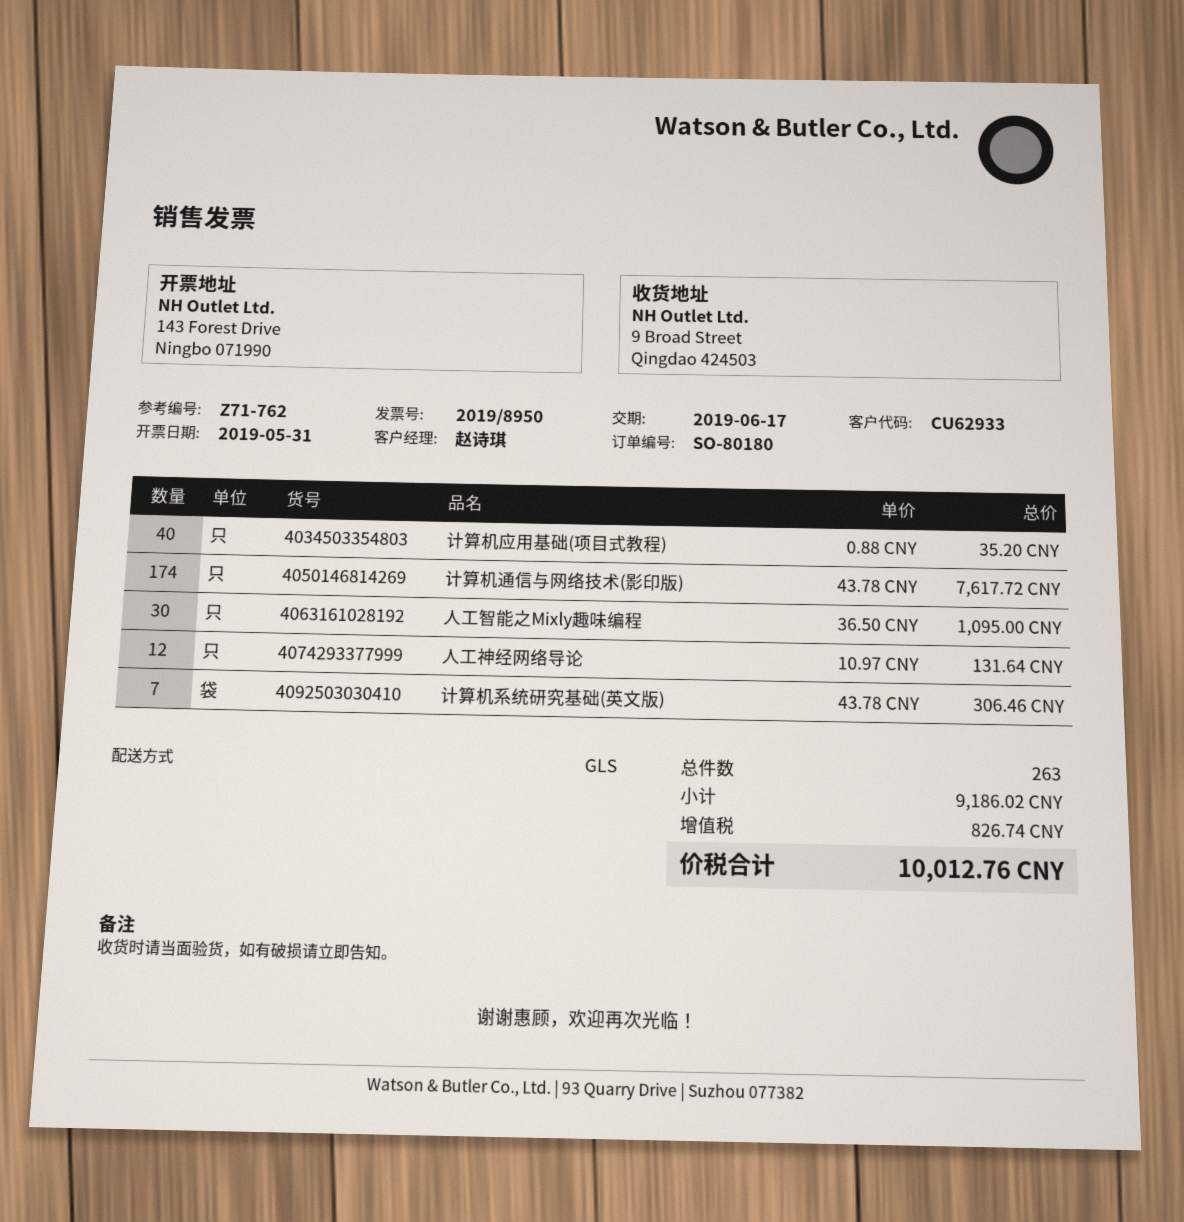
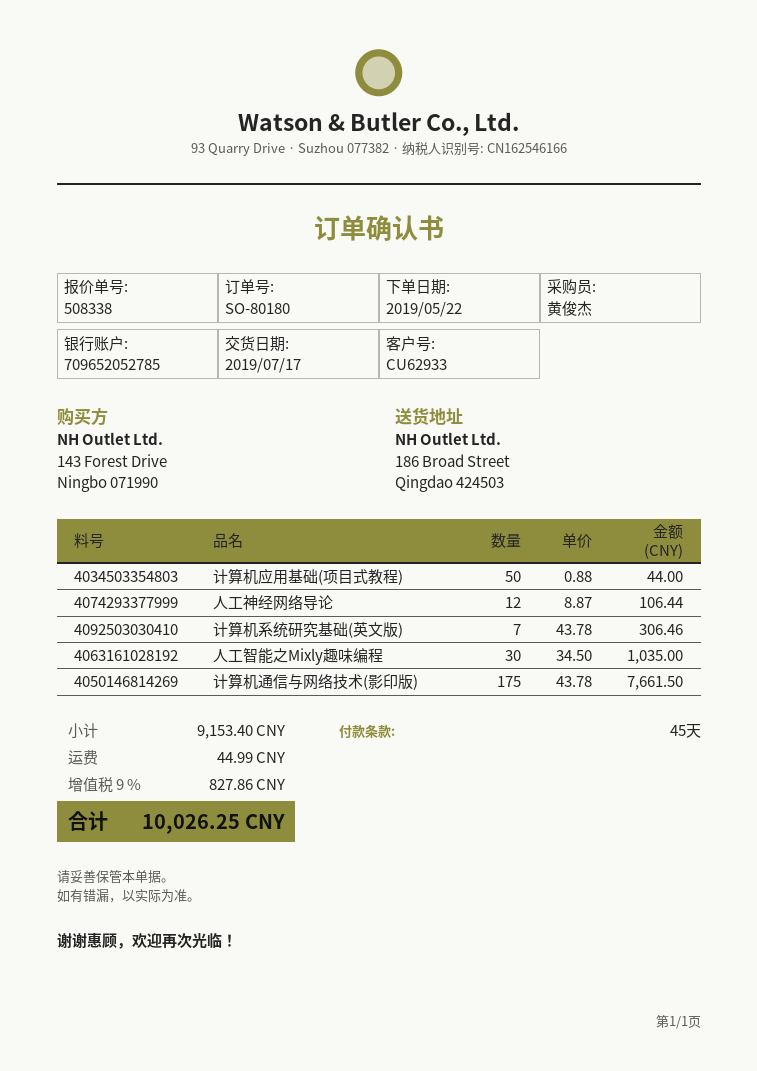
delivery date: 2019-06-17 -> 2019-07-17
ship to: 9 Broad Street, Qingdao 424503 -> 186 Broad Street, Qingdao 424503
计算机应用基础(项目式教程): 40 x 0.88 = 35.20 -> 50 x 0.88 = 44.00
计算机通信与网络技术(影印版): 174 x 43.78 = 7617.72 -> 175 x 43.78 = 7661.50
人工智能之Mixly趣味编程: 30 x 36.50 = 1095.00 -> 30 x 34.50 = 1035.00
人工神经网络导论: 12 x 10.97 = 131.64 -> 12 x 8.87 = 106.44
subtotal: 9186.02 -> 9153.40
shipping: none -> 44.99
tax: 826.74 -> 827.86
total: 10012.76 -> 10026.25

